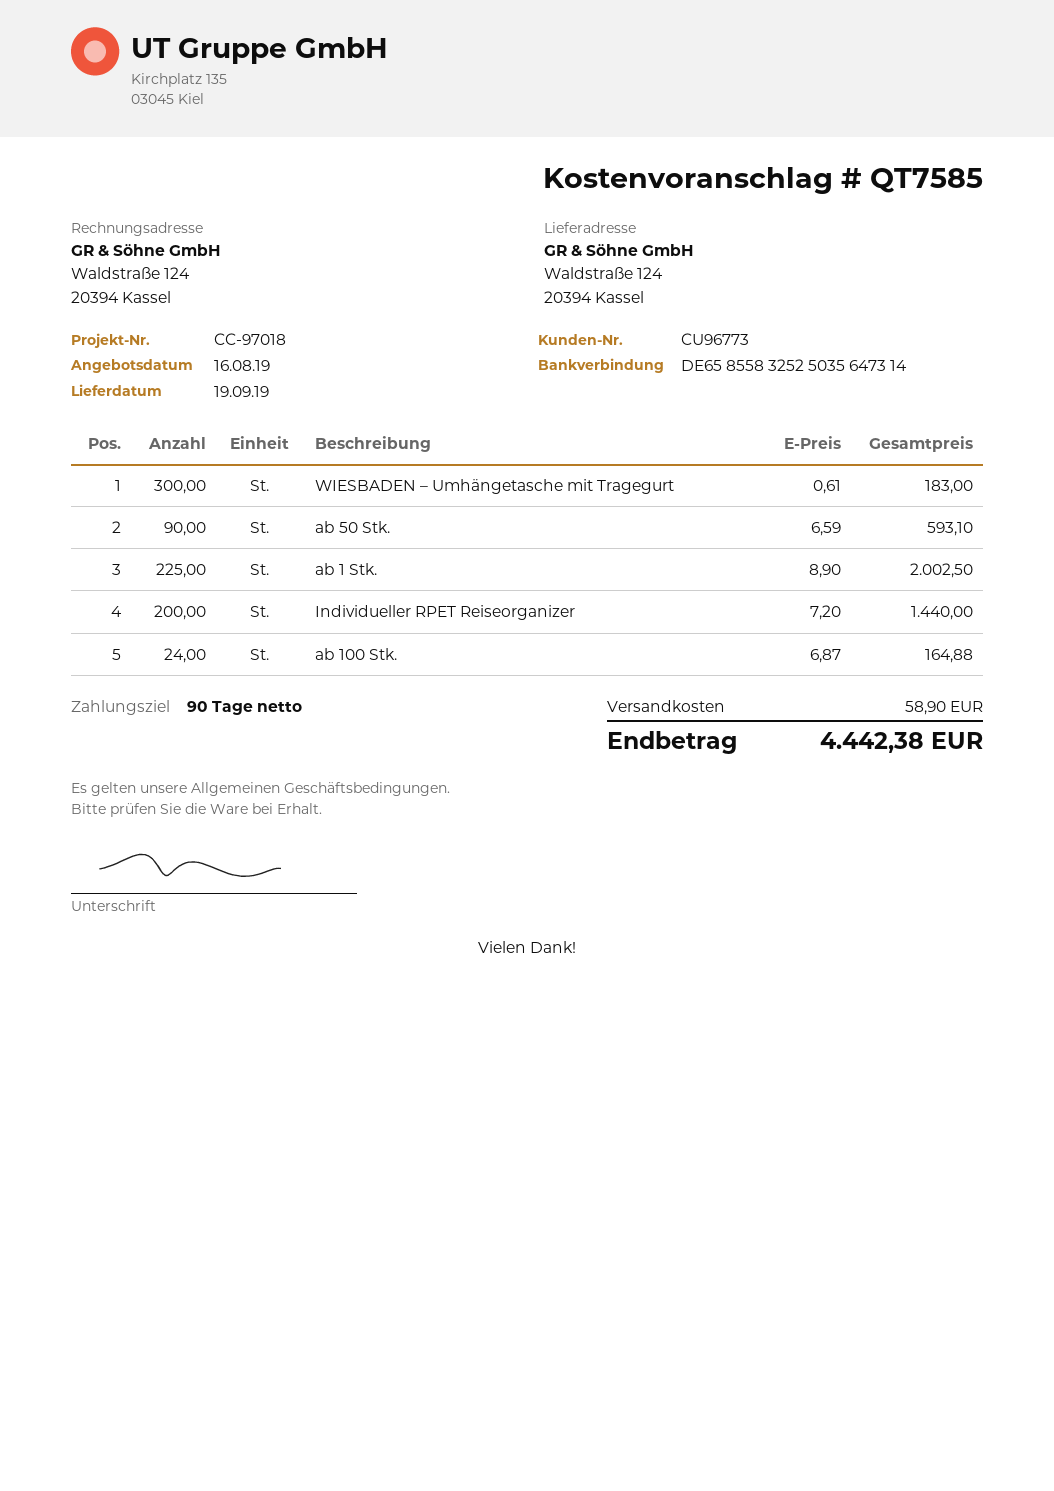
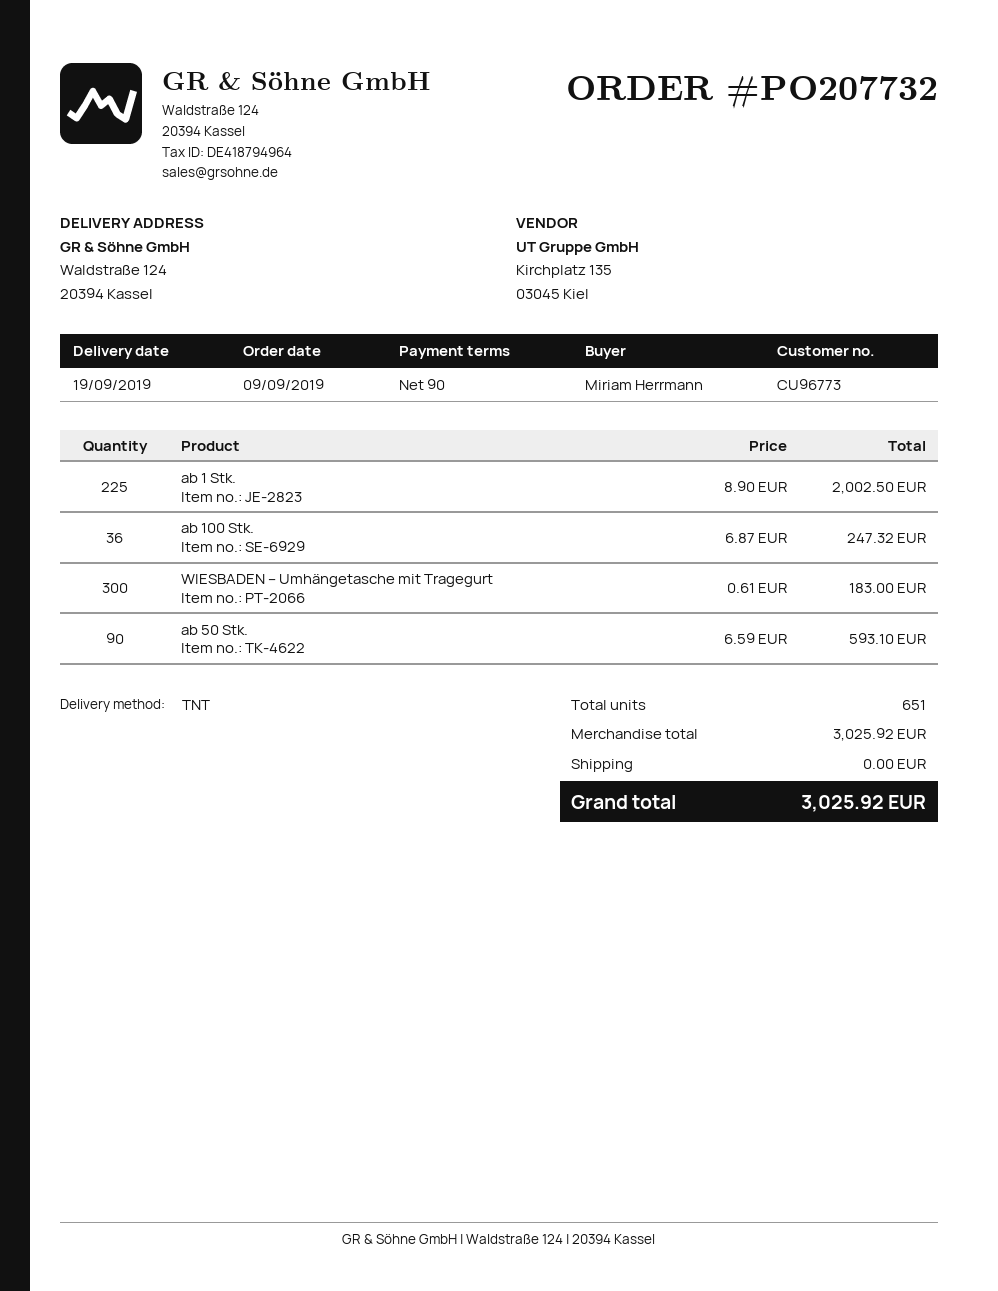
Individueller RPET Reiseorganizer: 200 x 7.20 = 1440.00 -> none
ab 100 Stk.: 24 x 6.87 = 164.88 -> 36 x 6.87 = 247.32
shipping: 58.90 -> 0.00
total: 4442.38 -> 3025.92

